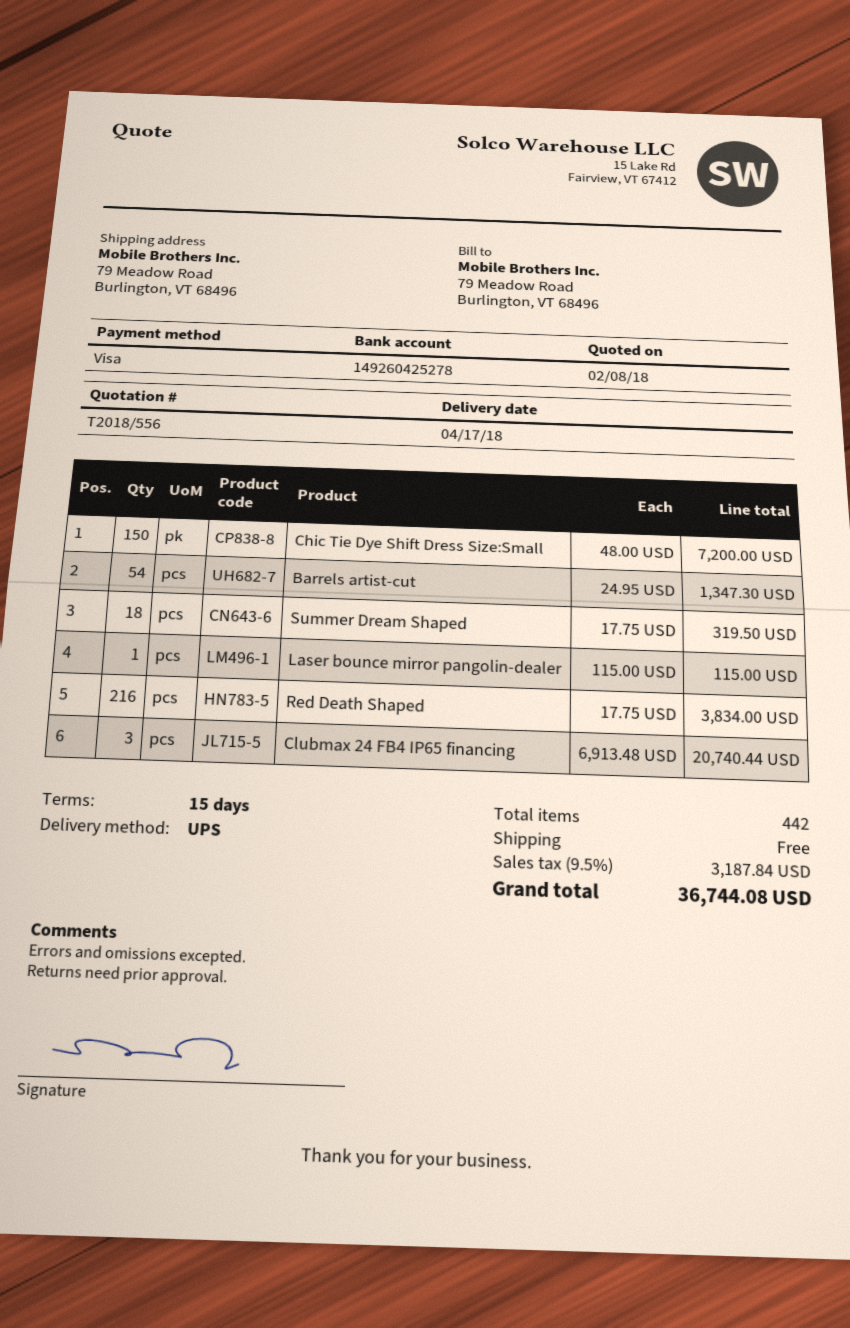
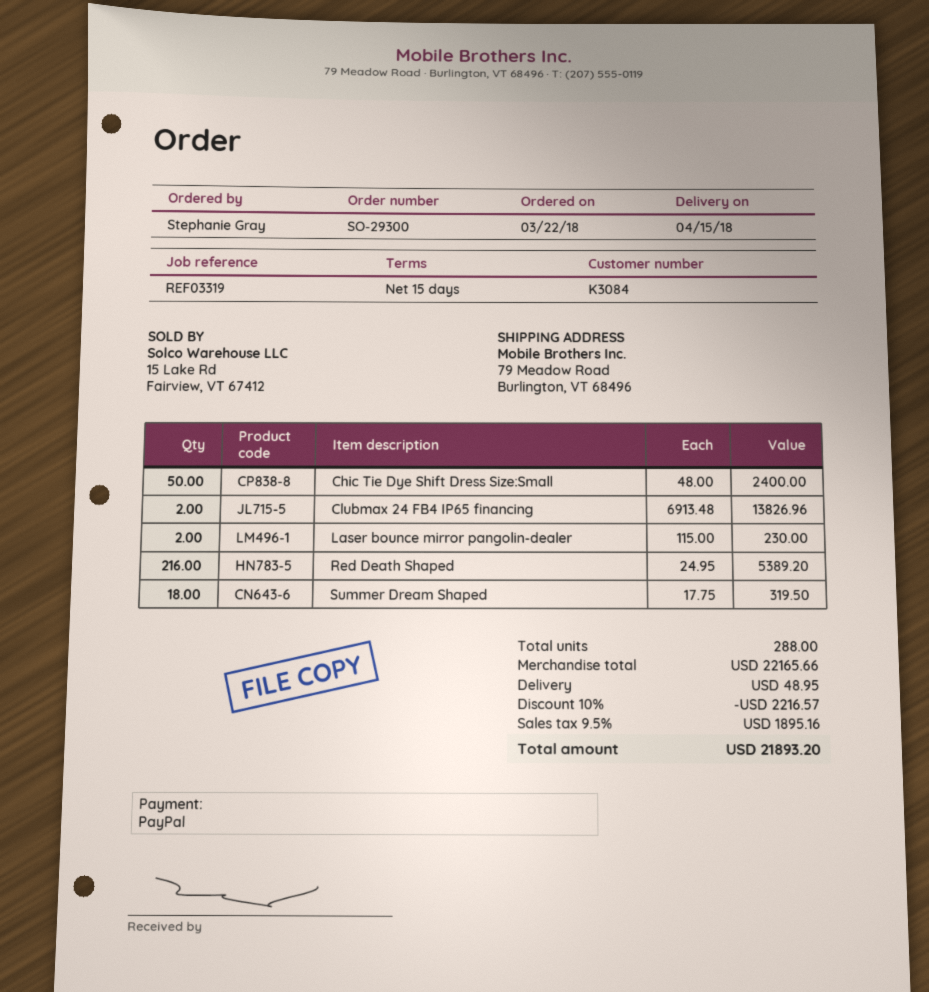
delivery date: 2018-04-17 -> 2018-04-15
payment method: Visa -> PayPal
Chic Tie Dye Shift Dress Size:Small: 150 x 48.00 = 7200.00 -> 50 x 48.00 = 2400.00
Barrels artist-cut: 54 x 24.95 = 1347.30 -> none
Laser bounce mirror pangolin-dealer: 1 x 115.00 = 115.00 -> 2 x 115.00 = 230.00
Red Death Shaped: 216 x 17.75 = 3834.00 -> 216 x 24.95 = 5389.20
Clubmax 24 FB4 IP65 financing: 3 x 6913.48 = 20740.44 -> 2 x 6913.48 = 13826.96
total quantity: 442 -> 288
discount: none -> 10% = 2216.57
shipping: 0.00 -> 48.95
tax: 9.5% = 3187.84 -> 9.5% = 1895.16
total: 36744.08 -> 21893.20

